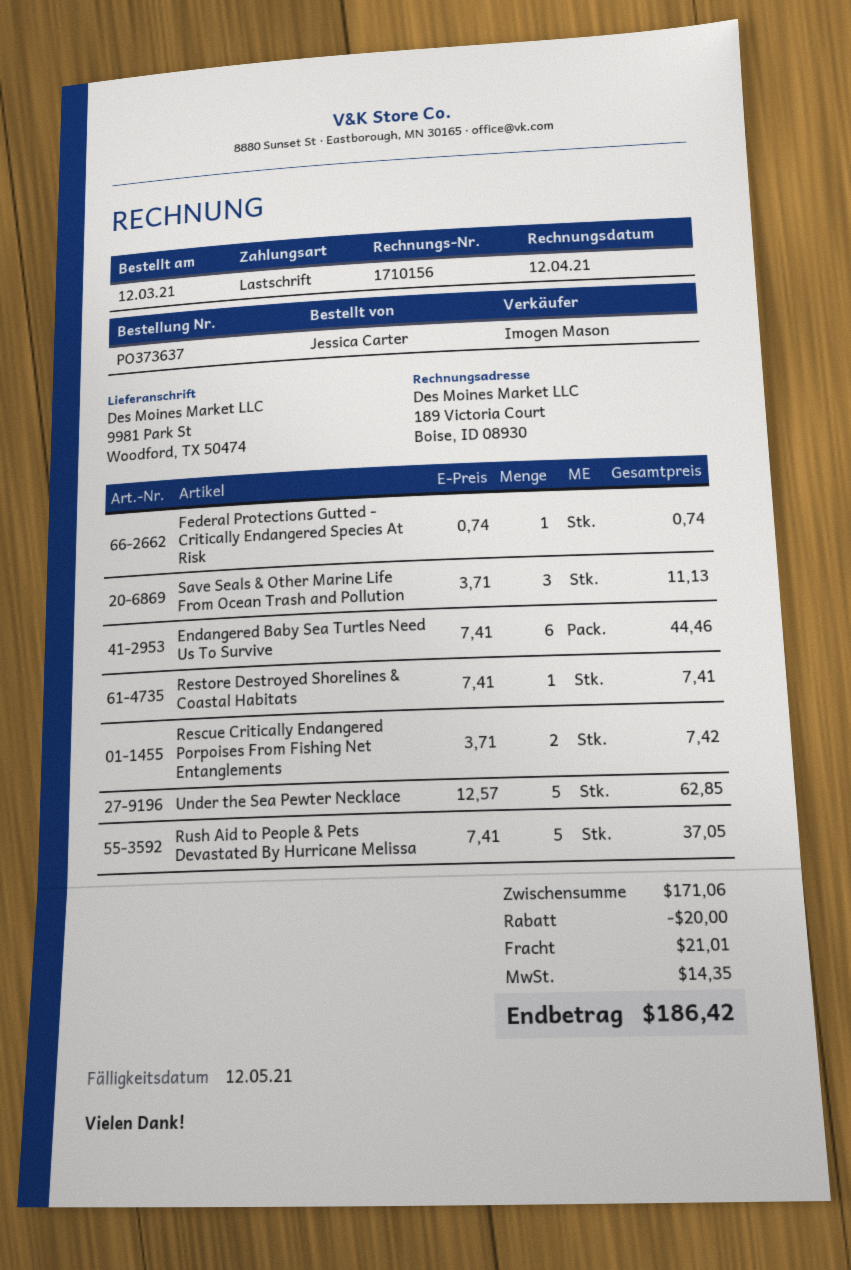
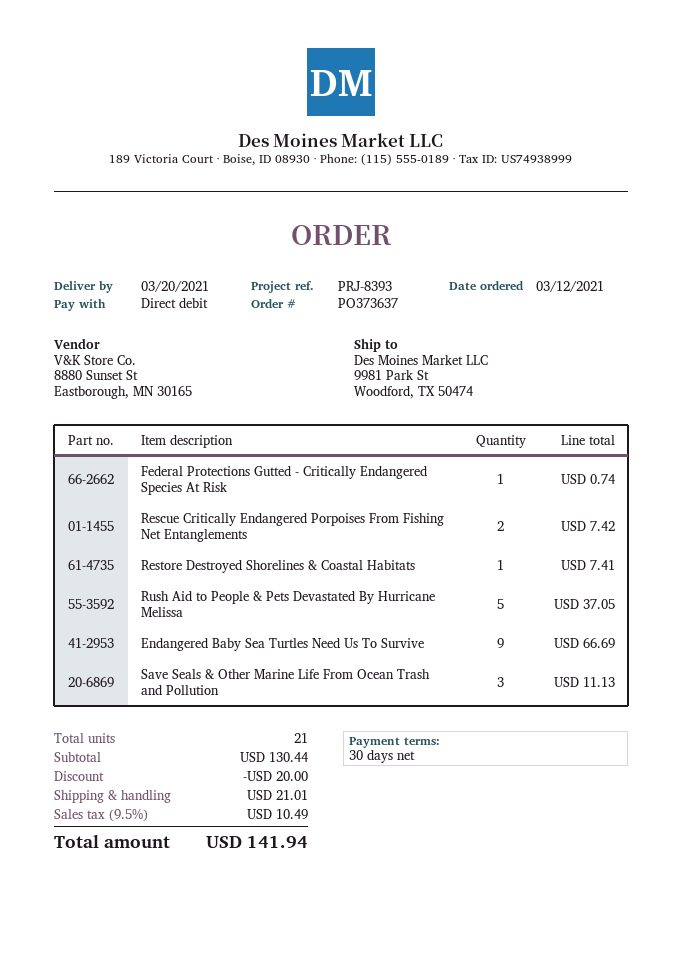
Endangered Baby Sea Turtles Need Us To Survive: 6 for 44.46 -> 9 for 66.69
Under the Sea Pewter Necklace: 5 for 62.85 -> none
subtotal: 171.06 -> 130.44
tax: 14.35 -> 10.49
total: 186.42 -> 141.94

